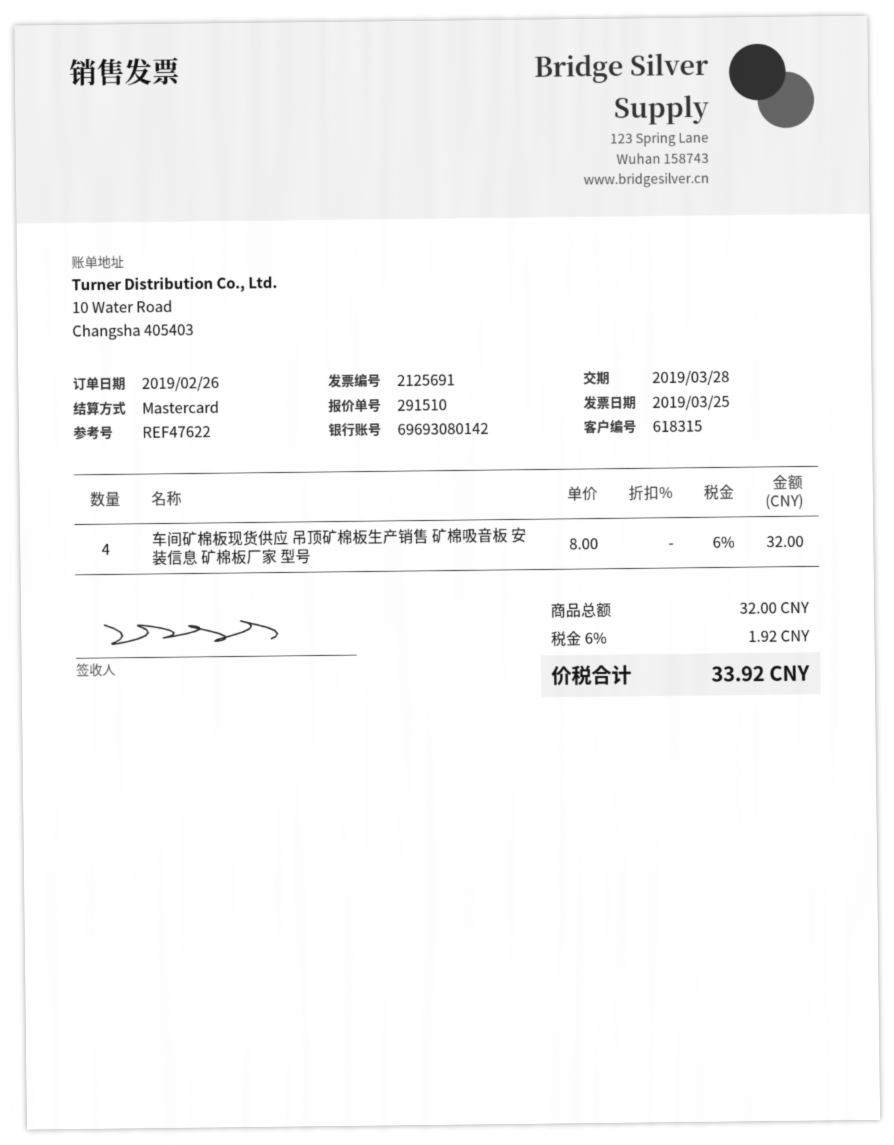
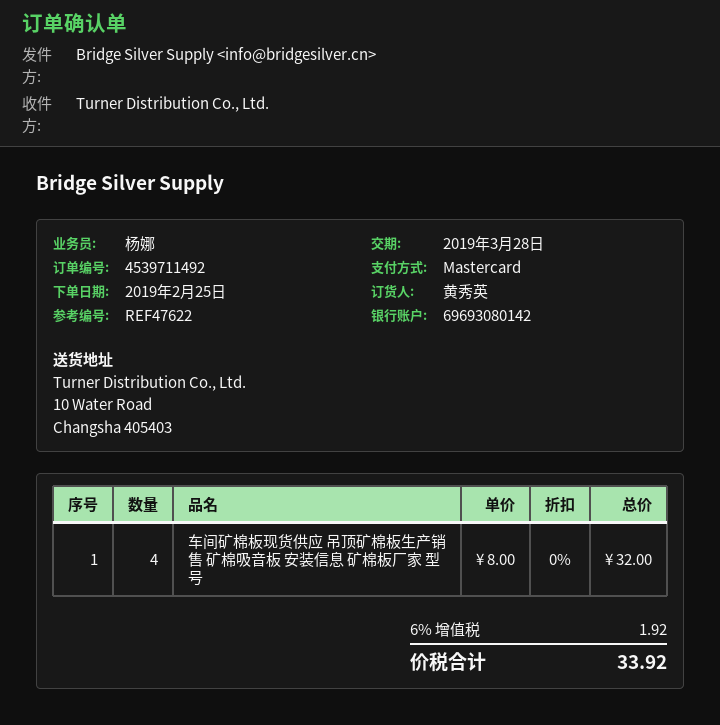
order date: 2019-02-26 -> 2019-02-25

